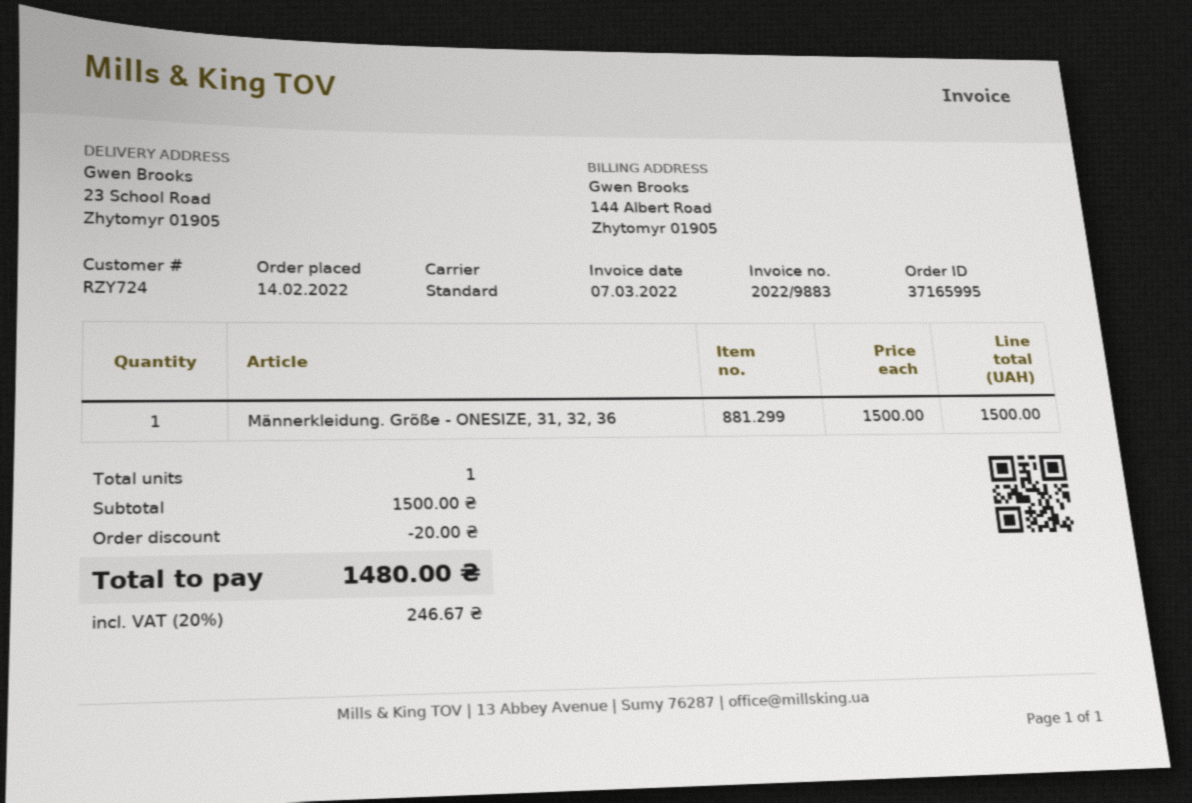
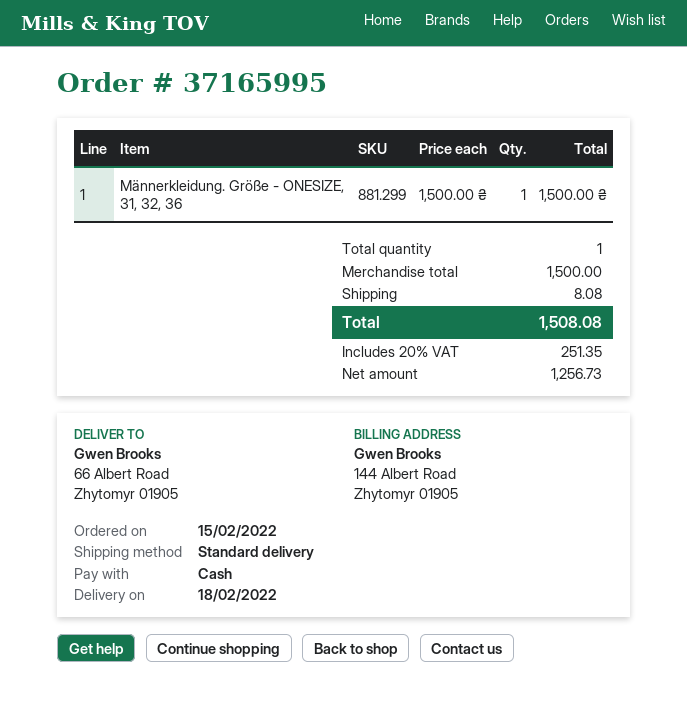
order date: 2022-02-14 -> 2022-02-15
ship to: 23 School Road, Zhytomyr 01905 -> 66 Albert Road, Zhytomyr 01905
discount: 20.00 -> none
shipping: none -> 8.08
tax: 20% = 246.67 -> 20% = 251.35
total: 1480.00 -> 1508.08

